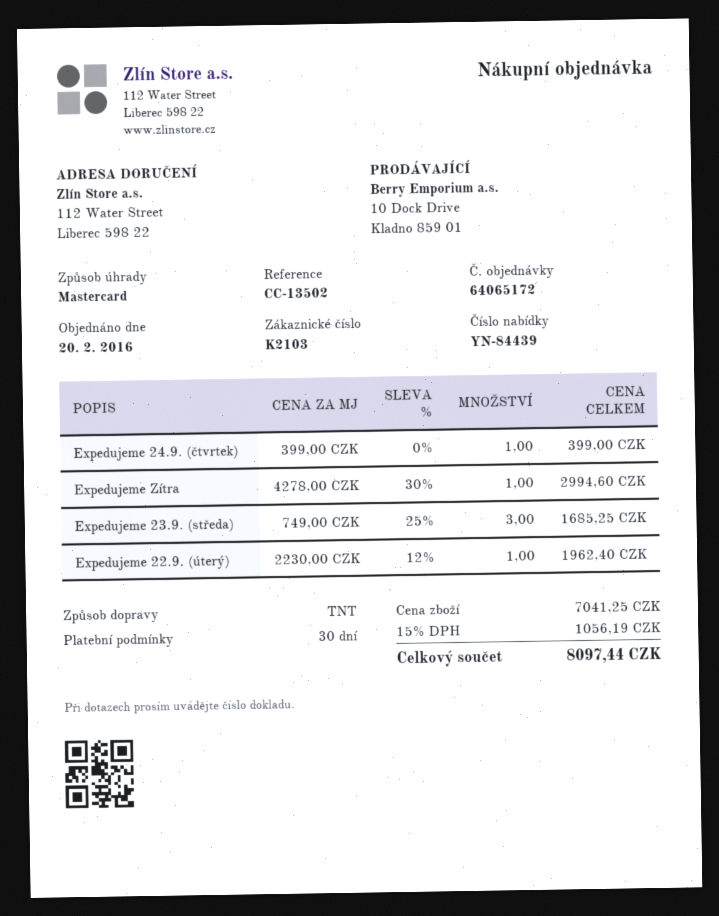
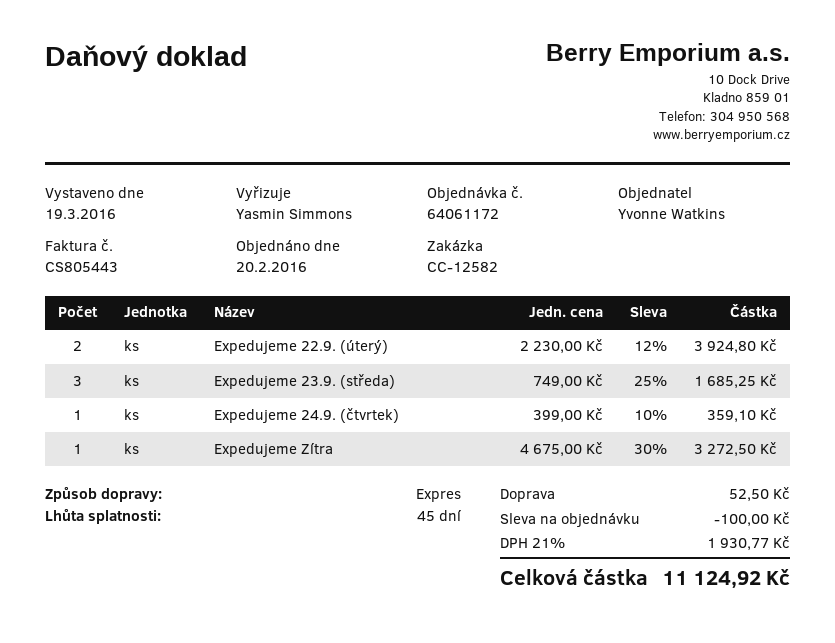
order number: 64065172 -> 64061172
payment terms: 30 days -> 45 days
reference: CC-13502 -> CC-12582
shipping method: TNT -> express
Expedujeme 24.9. (čtvrtek): 1 x 399.00 = 399.00 -> 1 x 399.00 - 10% = 359.10
Expedujeme Zítra: 1 x 4278.00 - 30% = 2994.60 -> 1 x 4675.00 - 30% = 3272.50
Expedujeme 22.9. (úterý): 1 x 2230.00 - 12% = 1962.40 -> 2 x 2230.00 - 12% = 3924.80
discount: none -> 100.00
shipping: none -> 52.50
tax: 15% = 1056.19 -> 21% = 1930.77
total: 8097.44 -> 11124.92

